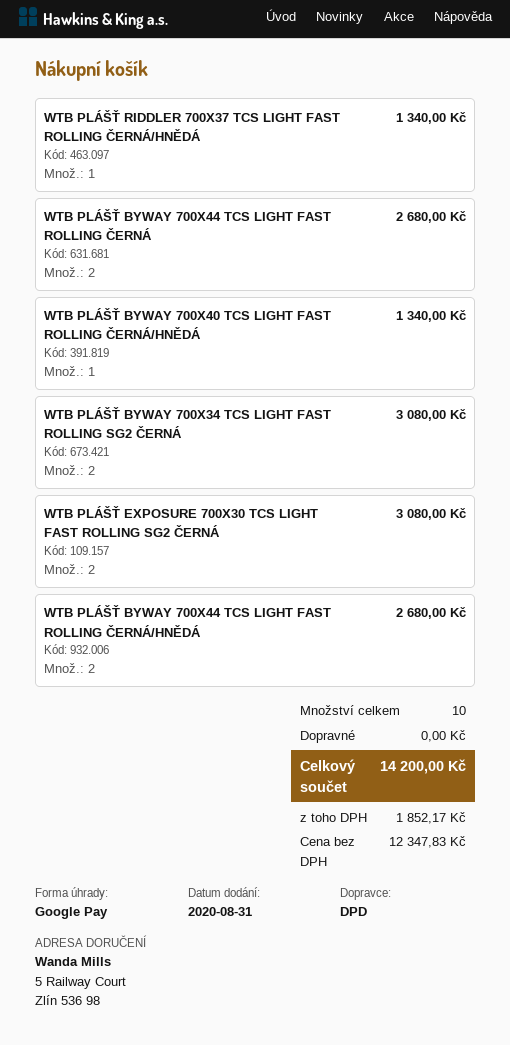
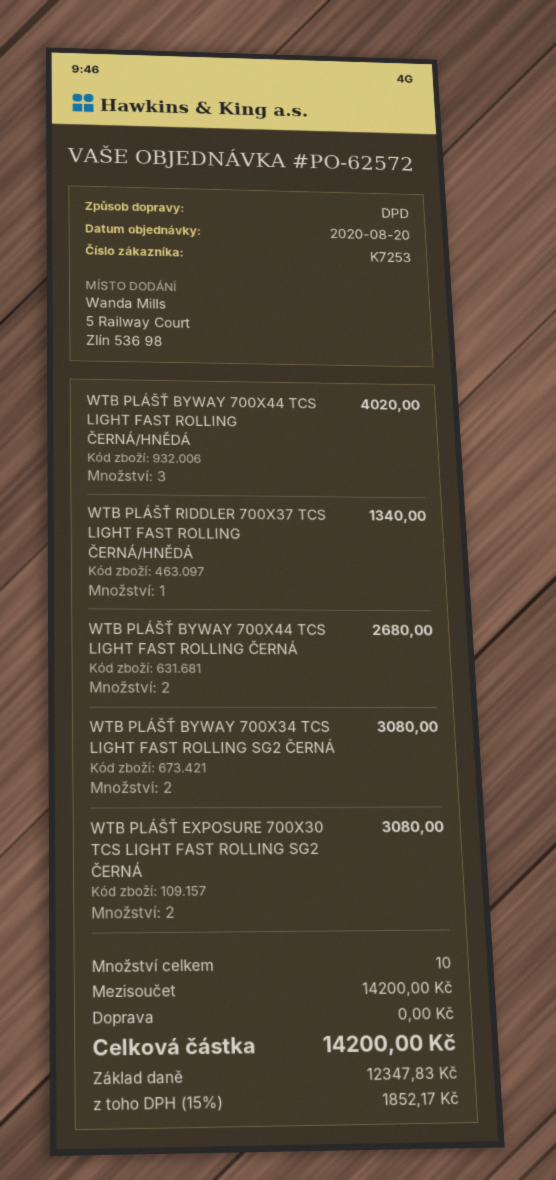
WTB PLÁŠŤ BYWAY 700X40 TCS LIGHT FAST ROLLING ČERNÁ/HNĚDÁ: 1 for 1340.00 -> none
WTB PLÁŠŤ BYWAY 700X44 TCS LIGHT FAST ROLLING ČERNÁ/HNĚDÁ: 2 for 2680.00 -> 3 for 4020.00

